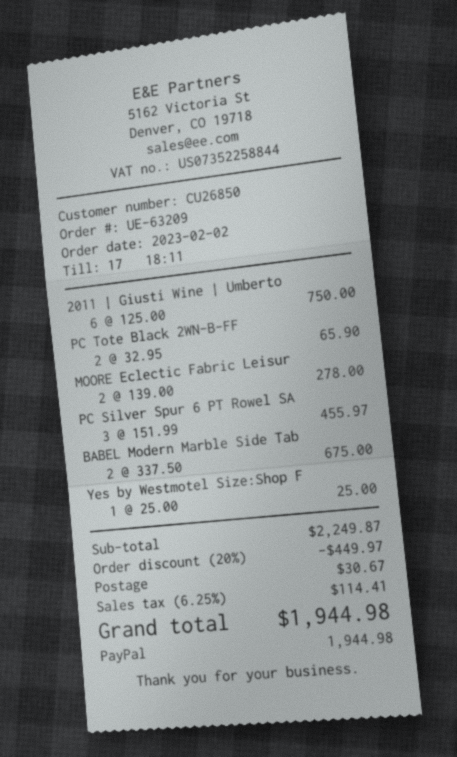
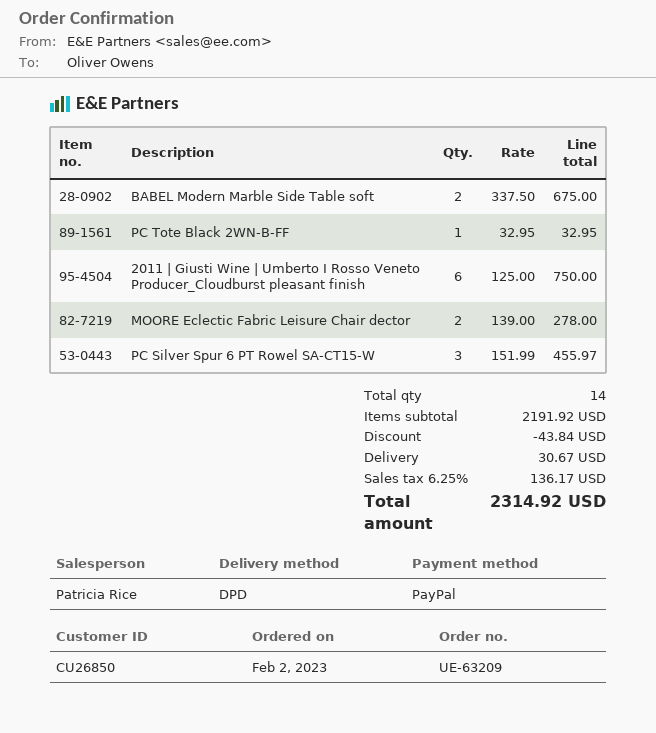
PC Tote Black 2WN-B-FF: 2 x 32.95 = 65.90 -> 1 x 32.95 = 32.95
Yes by Westmotel Size:Shop F: 1 x 25.00 = 25.00 -> none
subtotal: 2249.87 -> 2191.92
discount: 449.97 -> 43.84
tax: 6.25% = 114.41 -> 6.25% = 136.17
total: 1944.98 -> 2314.92

